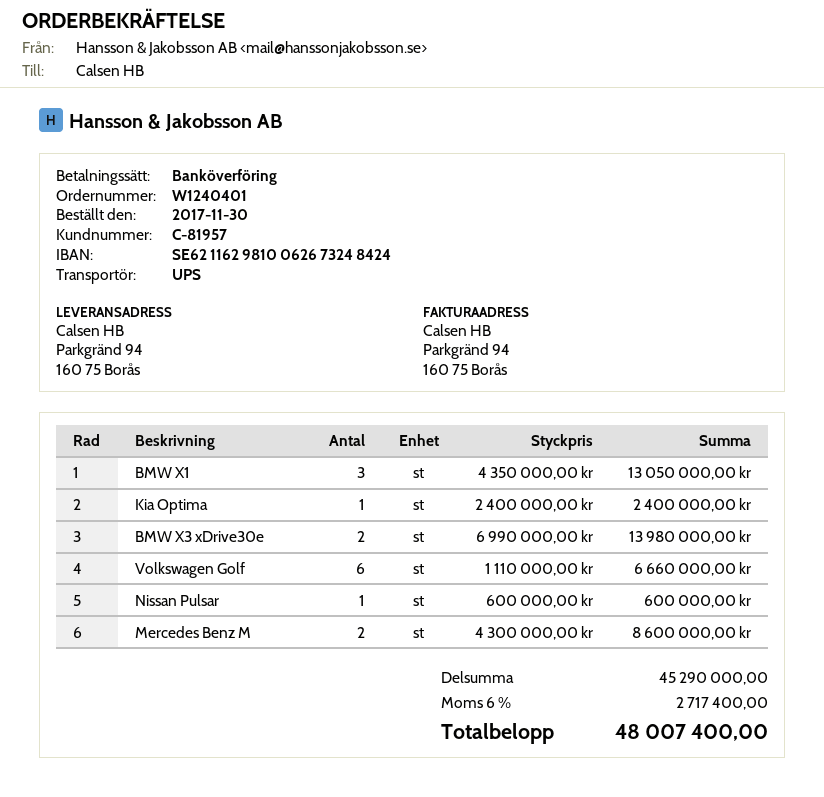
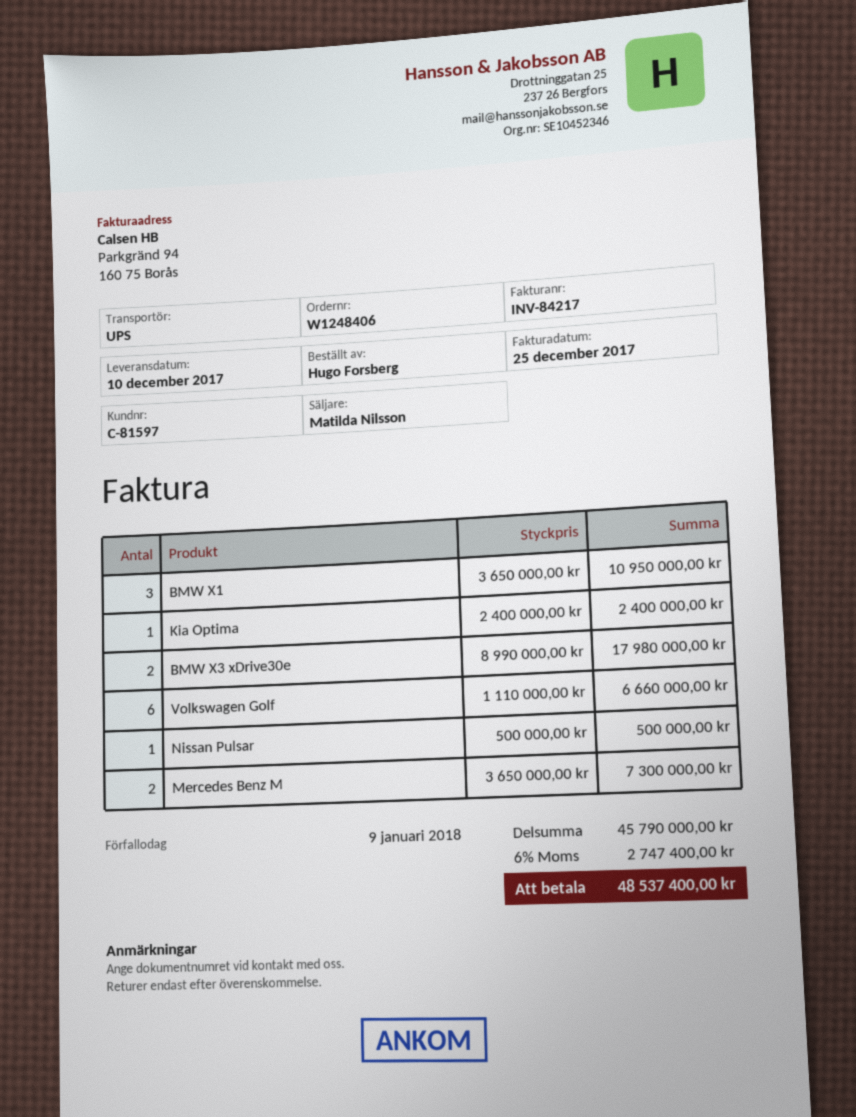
order number: W1240401 -> W1248406
customer number: C-81957 -> C-81597
BMW X1: 3 x 4350000.00 = 13050000.00 -> 3 x 3650000.00 = 10950000.00
BMW X3 xDrive30e: 2 x 6990000.00 = 13980000.00 -> 2 x 8990000.00 = 17980000.00
Nissan Pulsar: 1 x 600000.00 = 600000.00 -> 1 x 500000.00 = 500000.00
Mercedes Benz M: 2 x 4300000.00 = 8600000.00 -> 2 x 3650000.00 = 7300000.00
subtotal: 45290000.00 -> 45790000.00
tax: 6% = 2717400.00 -> 6% = 2747400.00
total: 48007400.00 -> 48537400.00

